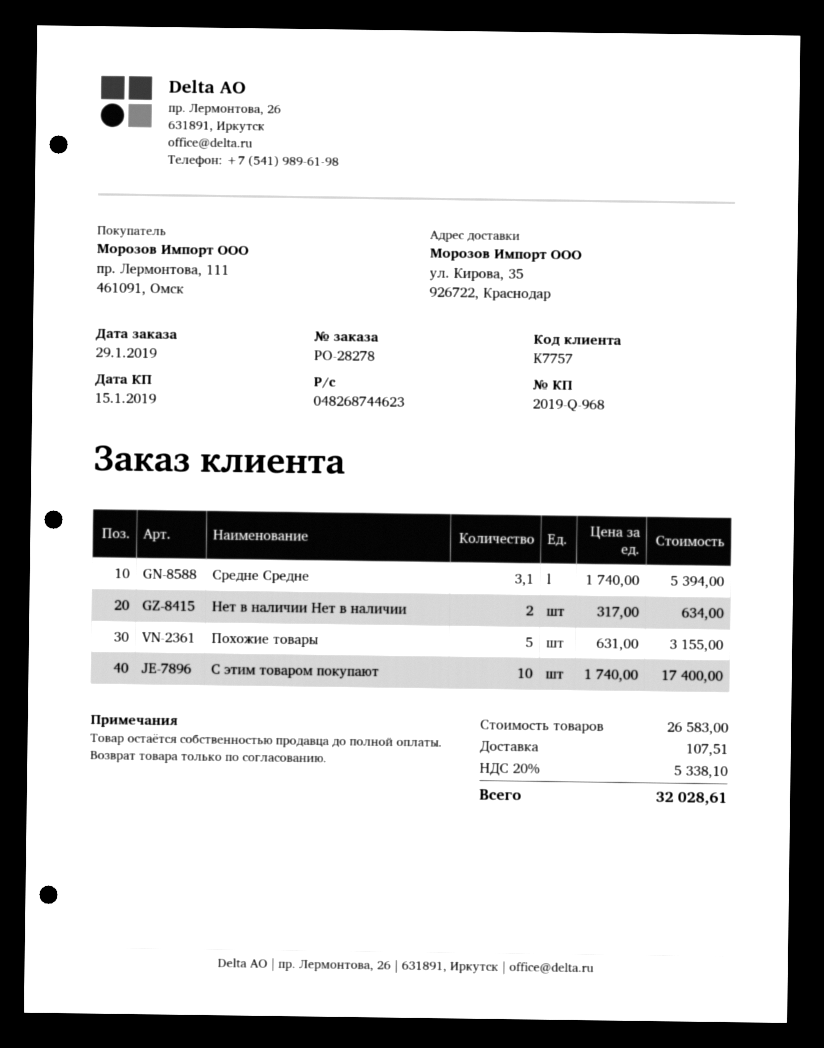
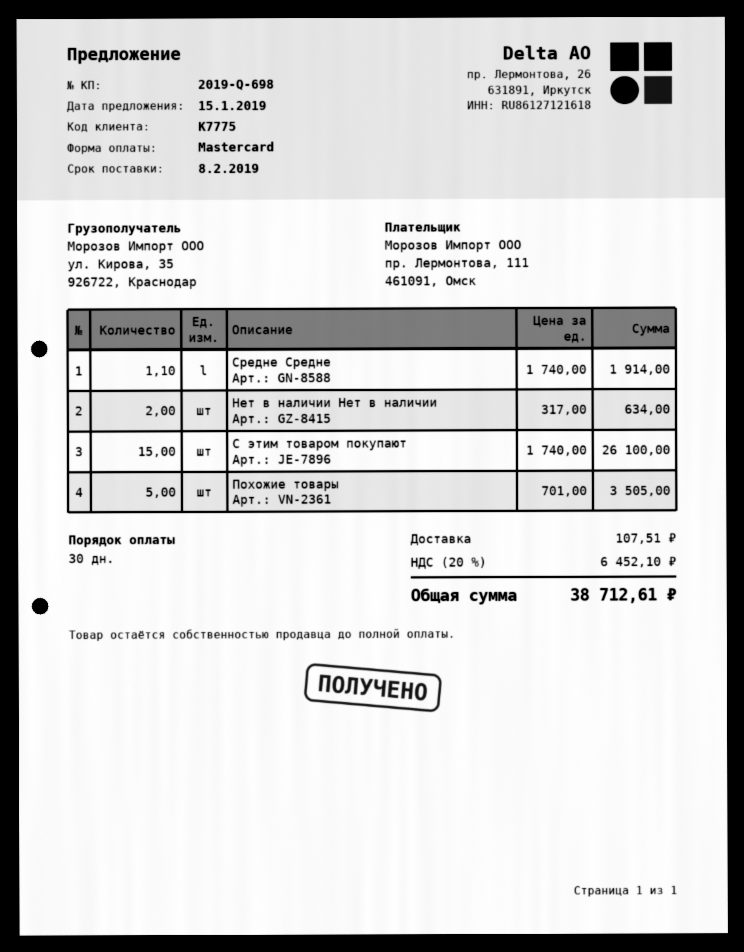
quote number: 2019-Q-968 -> 2019-Q-698
customer number: K7757 -> K7775
Средне Средне: 3.1 x 1740.00 = 5394.00 -> 1.1 x 1740.00 = 1914.00
Похожие товары: 5 x 631.00 = 3155.00 -> 5 x 701.00 = 3505.00
С этим товаром покупают: 10 x 1740.00 = 17400.00 -> 15 x 1740.00 = 26100.00
tax: 20% = 5338.10 -> 20% = 6452.10
total: 32028.61 -> 38712.61

